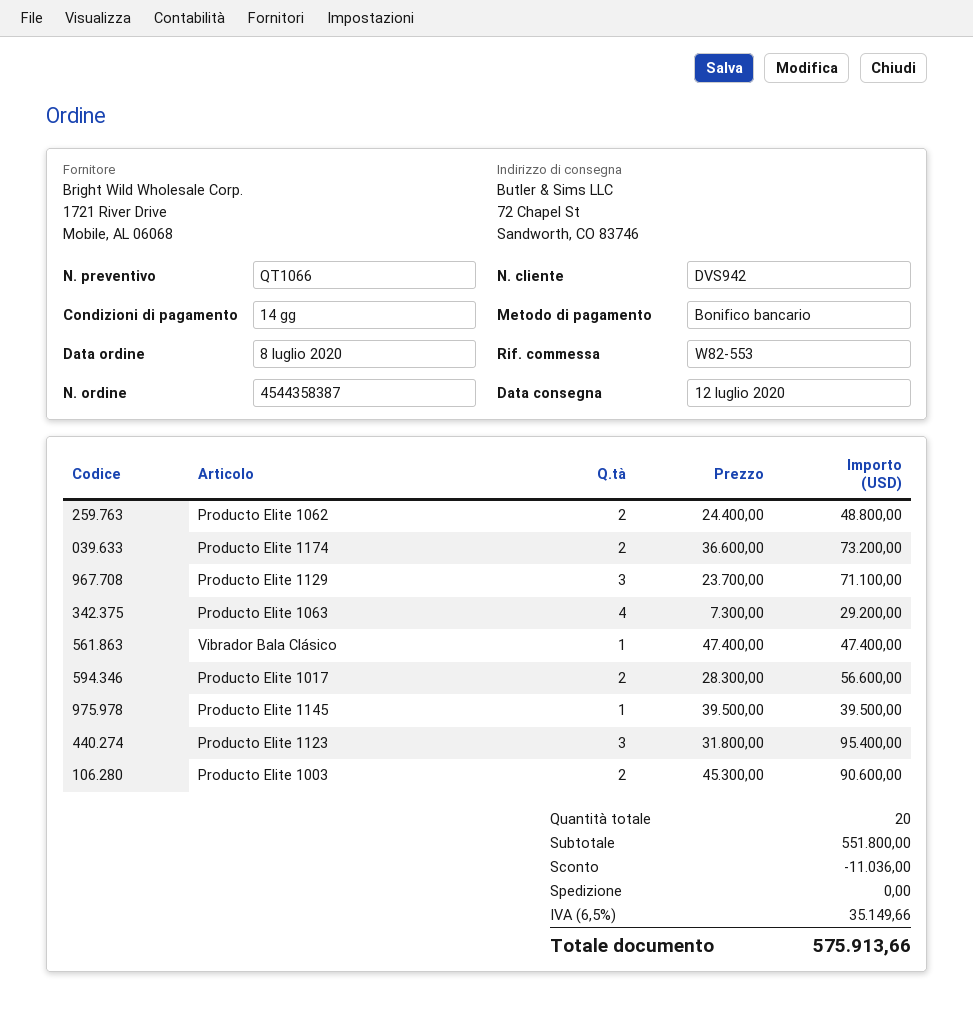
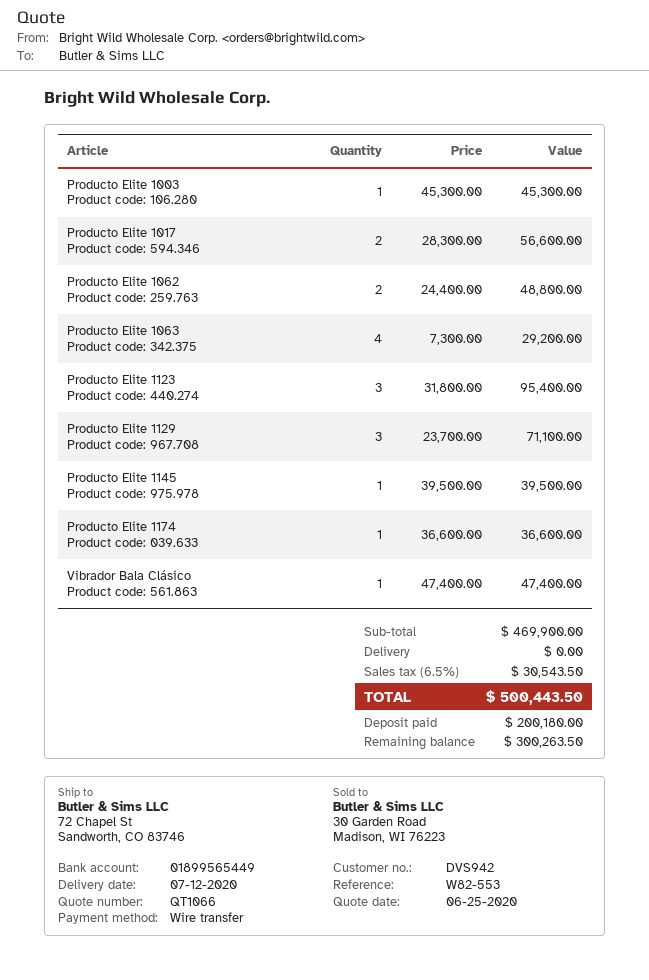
Producto Elite 1174: 2 x 36600.00 = 73200.00 -> 1 x 36600.00 = 36600.00
Producto Elite 1003: 2 x 45300.00 = 90600.00 -> 1 x 45300.00 = 45300.00
subtotal: 551800.00 -> 469900.00
discount: 11036.00 -> none
tax: 6.5% = 35149.66 -> 6.5% = 30543.50
total: 575913.66 -> 500443.50

